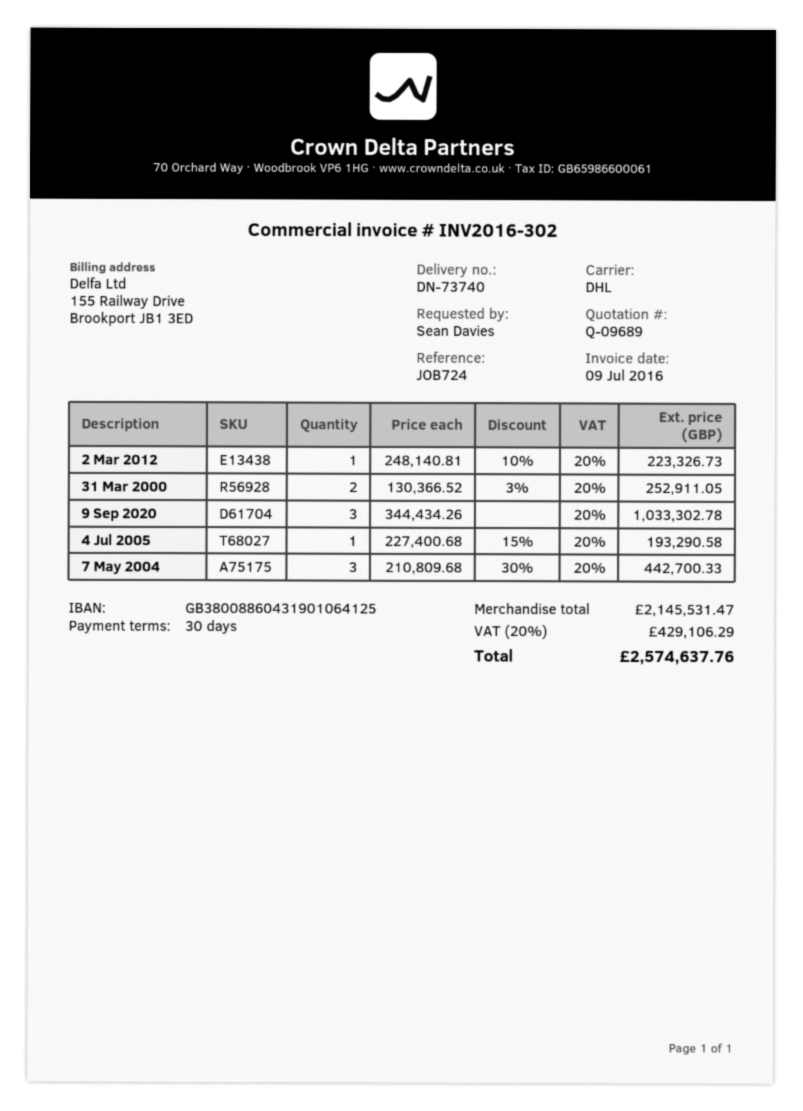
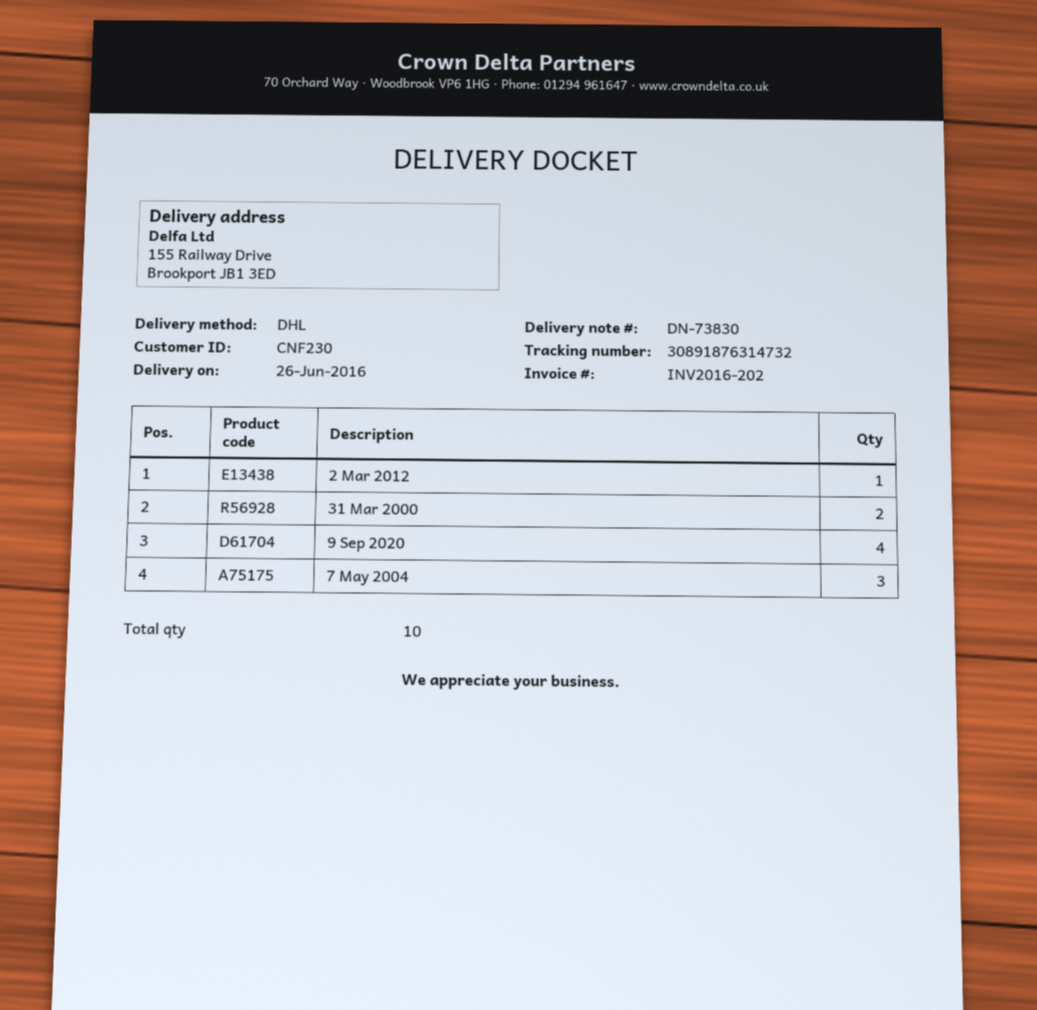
delivery note number: DN-73740 -> DN-73830
invoice number: INV2016-302 -> INV2016-202
9 Sep 2020: 3 -> 4
4 Jul 2005: 1 -> none

